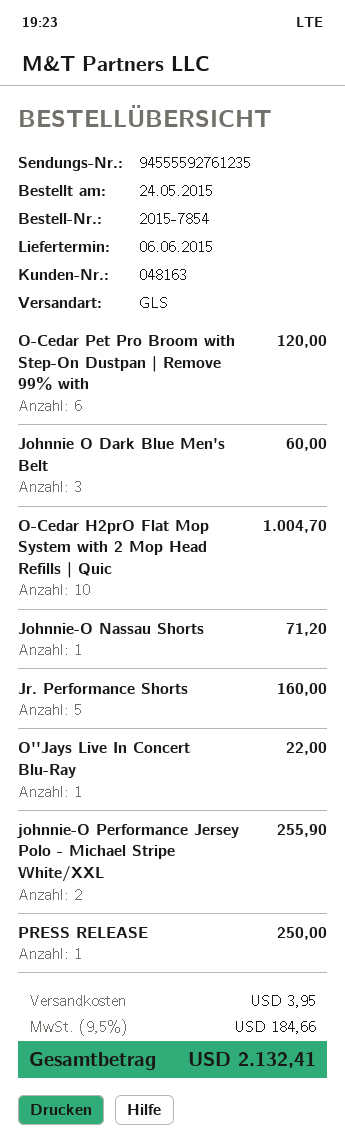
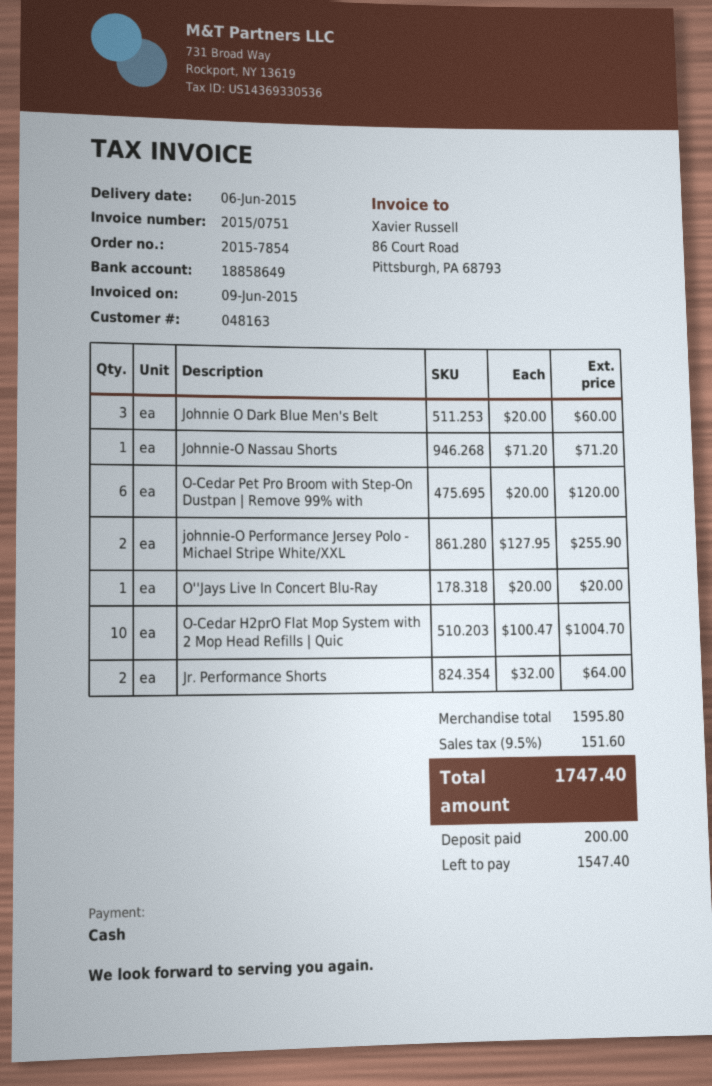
Jr. Performance Shorts: 5 for 160.00 -> 2 for 64.00
O''Jays Live In Concert Blu-Ray: 1 for 22.00 -> 1 for 20.00
PRESS RELEASE: 1 for 250.00 -> none
shipping: 3.95 -> none
tax: 9.5% = 184.66 -> 9.5% = 151.60
total: 2132.41 -> 1747.40

